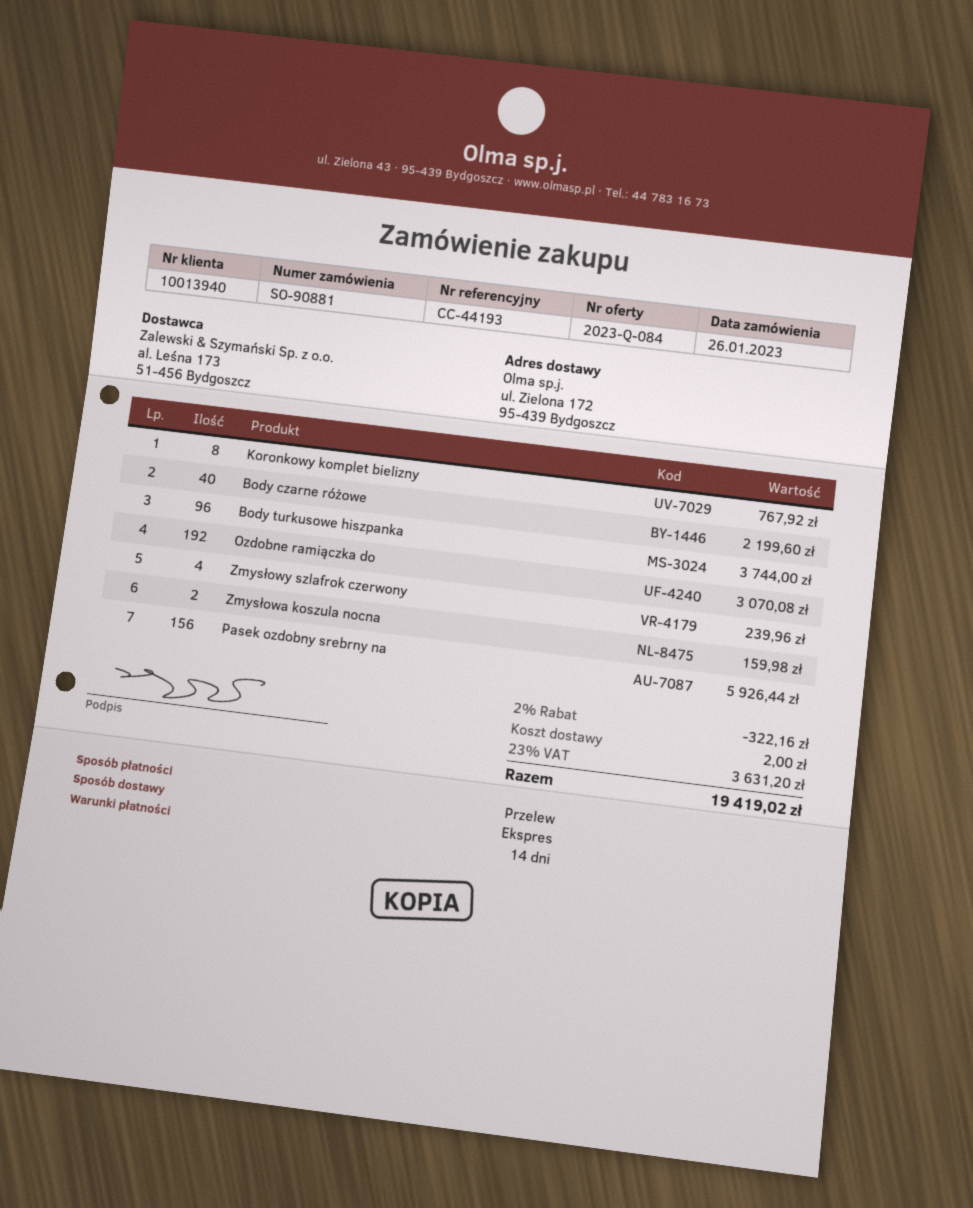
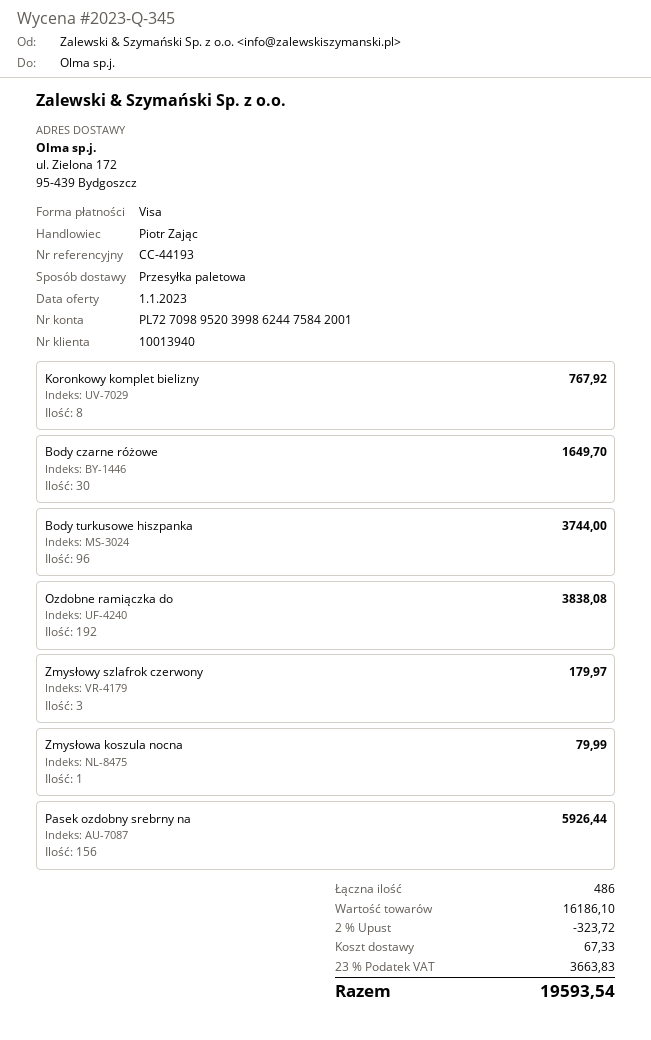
quote number: 2023-Q-084 -> 2023-Q-345
payment method: bank transfer -> Visa
shipping method: express -> pallet freight
Body czarne różowe: 40 for 2199.60 -> 30 for 1649.70
Ozdobne ramiączka do: 192 for 3070.08 -> 192 for 3838.08
Zmysłowy szlafrok czerwony: 4 for 239.96 -> 3 for 179.97
Zmysłowa koszula nocna: 2 for 159.98 -> 1 for 79.99
discount: 2% = 322.16 -> 2% = 323.72
shipping: 2.00 -> 67.33
tax: 23% = 3631.20 -> 23% = 3663.83
total: 19419.02 -> 19593.54

